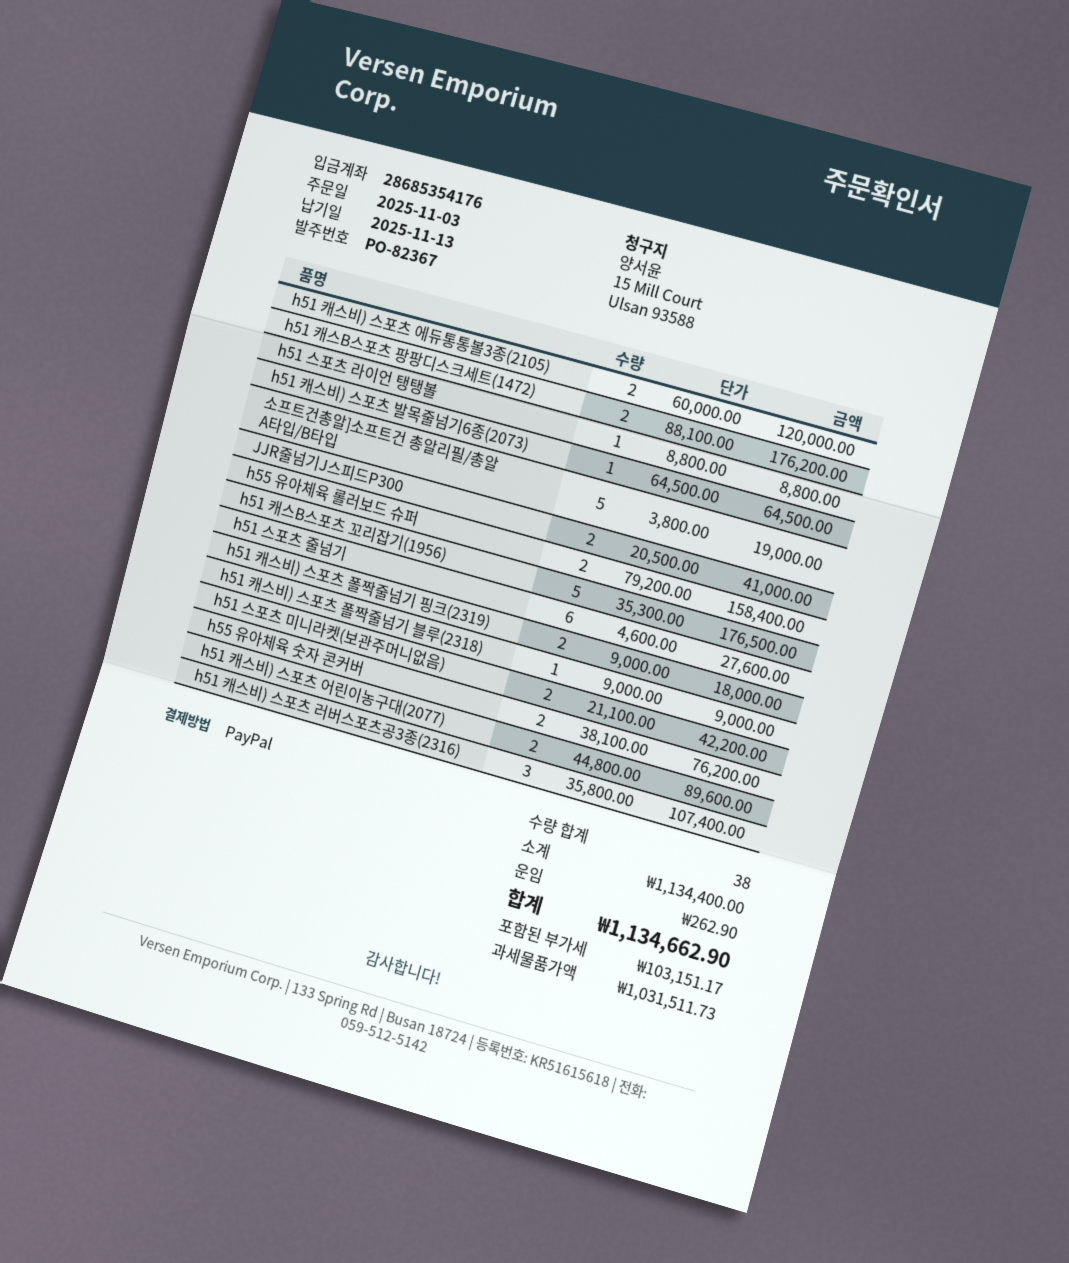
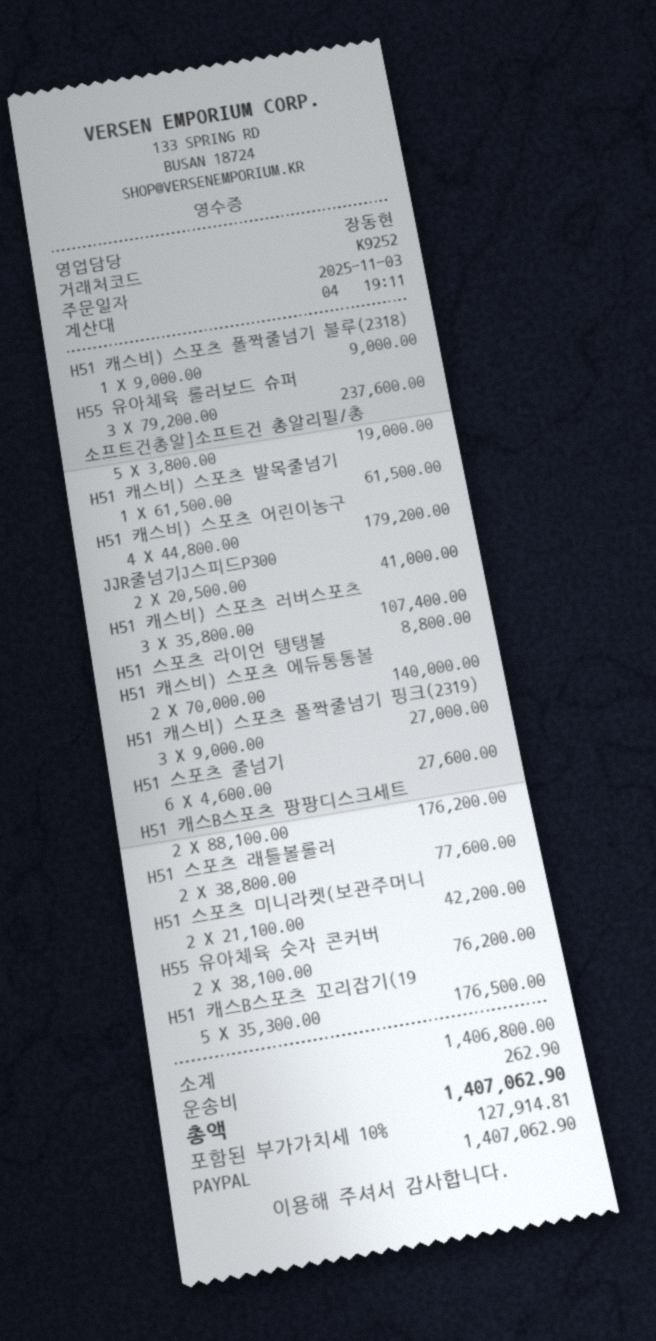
h51 캐스비) 스포츠 에듀통통볼3종(2105): 2 x 60000.00 = 120000.00 -> 2 x 70000.00 = 140000.00
h51 캐스비) 스포츠 발목줄넘기6종(2073): 1 x 64500.00 = 64500.00 -> 1 x 61500.00 = 61500.00
h55 유아체육 롤러보드 슈퍼: 2 x 79200.00 = 158400.00 -> 3 x 79200.00 = 237600.00
h51 캐스비) 스포츠 폴짝줄넘기 핑크(2319): 2 x 9000.00 = 18000.00 -> 3 x 9000.00 = 27000.00
h51 캐스비) 스포츠 어린이농구대(2077): 2 x 44800.00 = 89600.00 -> 4 x 44800.00 = 179200.00
H51 스포츠 래틀볼롤러: none -> 2 x 38800.00 = 77600.00
subtotal: 1134400.00 -> 1406800.00
tax: 103151.17 -> 127914.81
total: 1134662.90 -> 1407062.90

